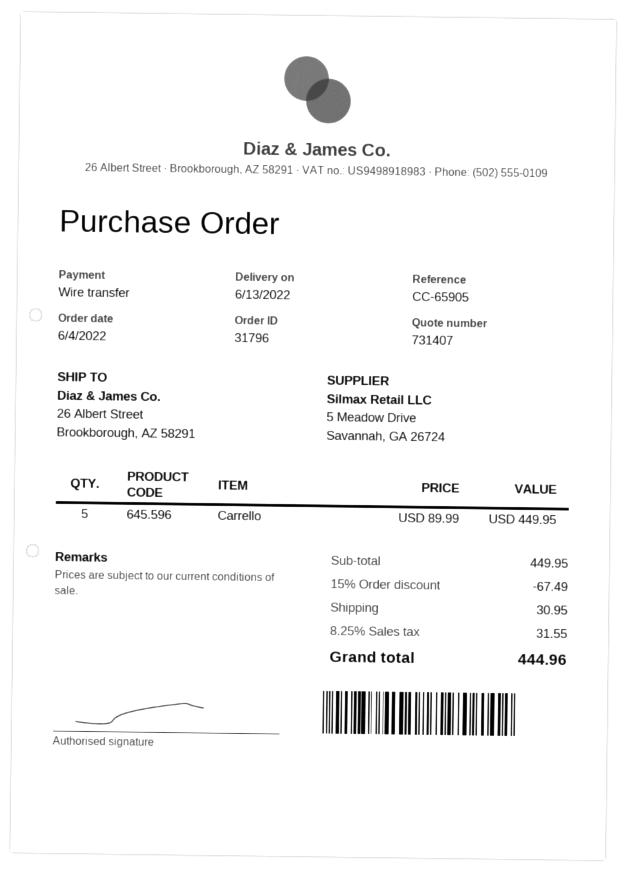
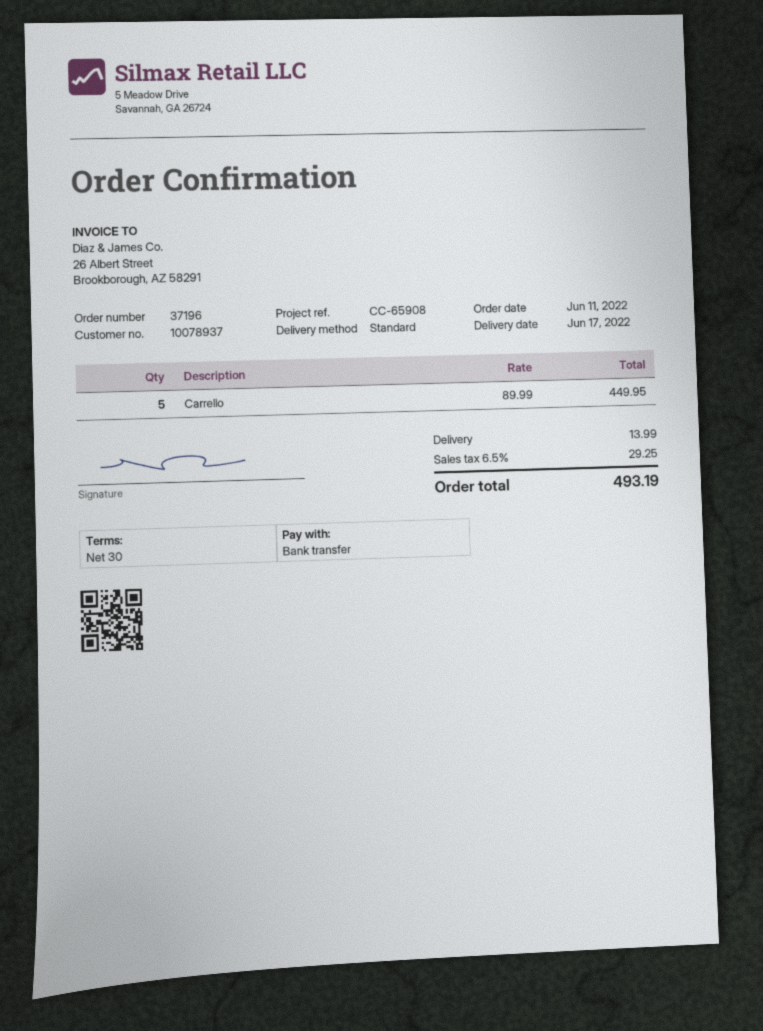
order number: 31796 -> 37196
order date: 2022-06-04 -> 2022-06-11
delivery date: 2022-06-13 -> 2022-06-17
reference: CC-65905 -> CC-65908
discount: 15% = 67.49 -> none
shipping: 30.95 -> 13.99
tax: 8.25% = 31.55 -> 6.5% = 29.25
total: 444.96 -> 493.19

